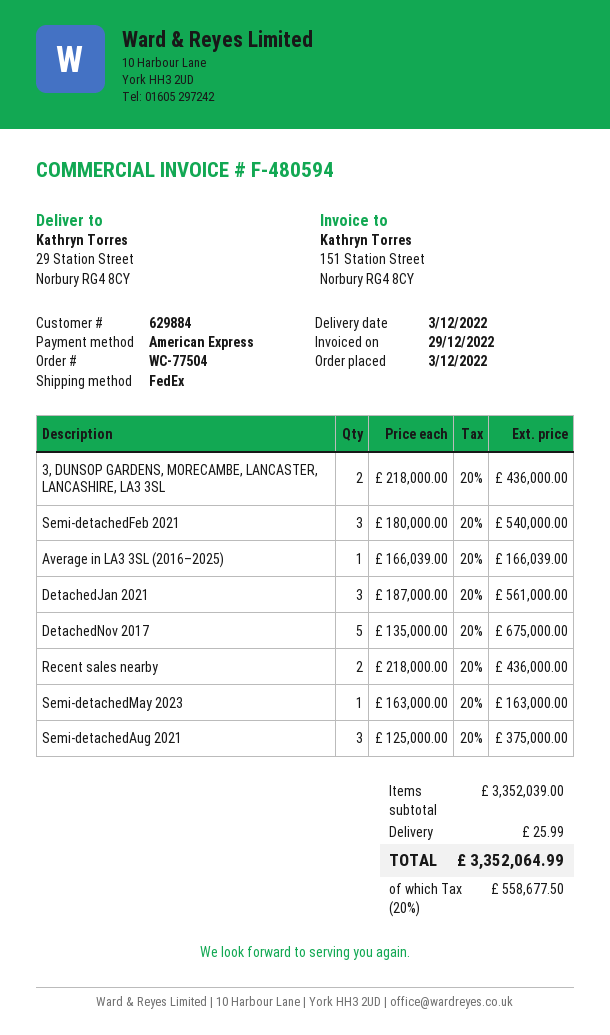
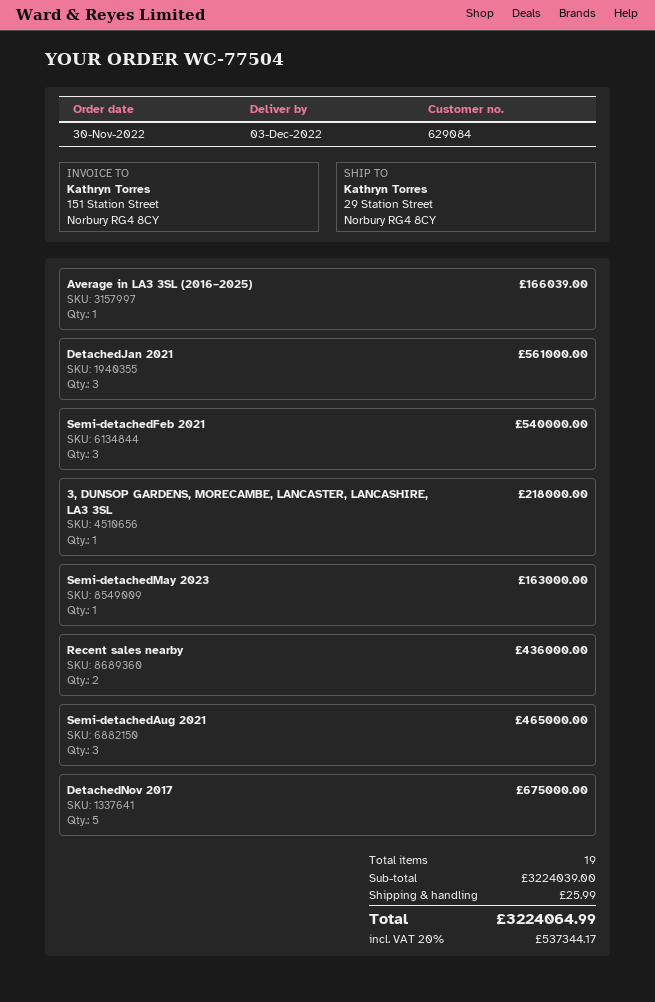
order date: 2022-12-03 -> 2022-11-30
customer number: 629884 -> 629084
3, DUNSOP GARDENS, MORECAMBE, LANCASTER, LANCASHIRE, LA3 3SL: 2 for 436000.00 -> 1 for 218000.00
Semi-detachedAug 2021: 3 for 375000.00 -> 3 for 465000.00
subtotal: 3352039.00 -> 3224039.00
tax: 20% = 558677.50 -> 20% = 537344.17
total: 3352064.99 -> 3224064.99

